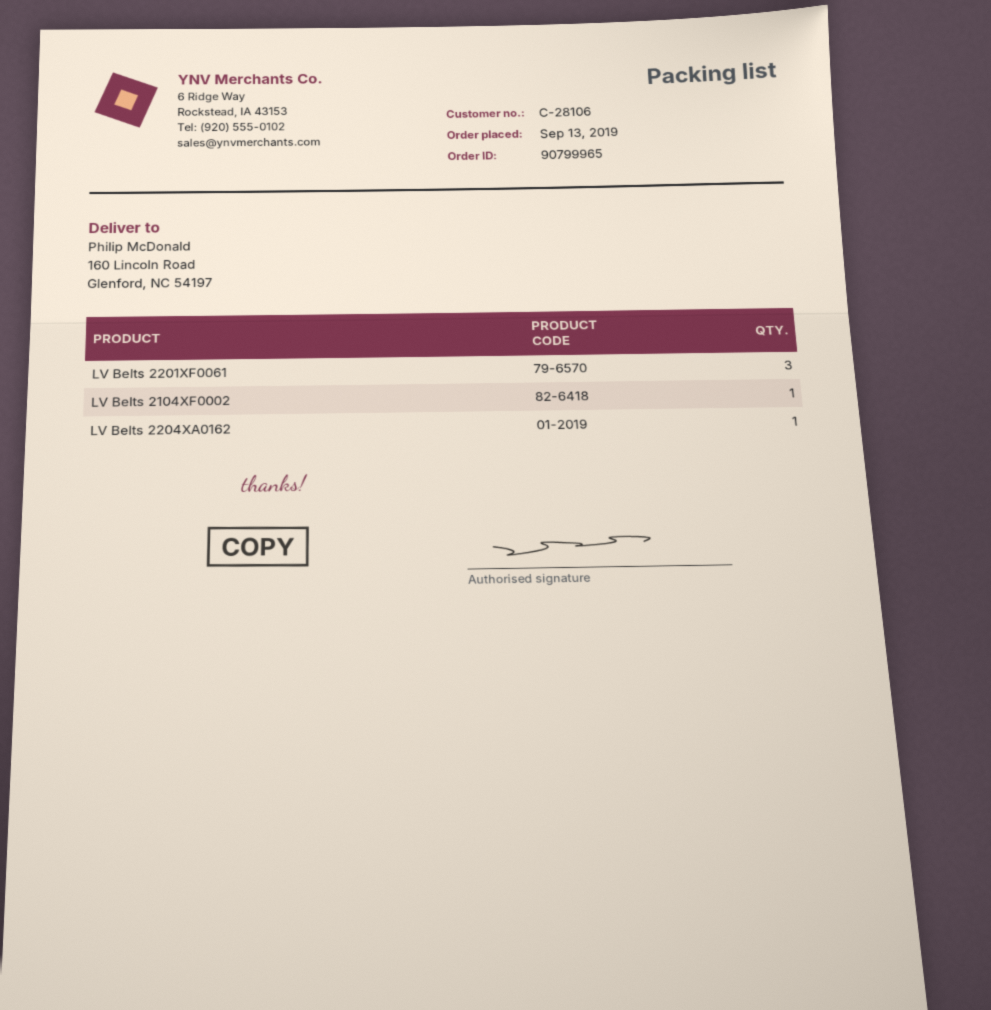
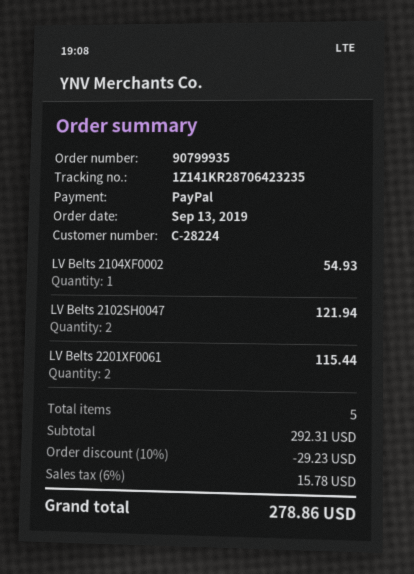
order number: 90799965 -> 90799935
customer number: C-28106 -> C-28224
LV Belts 2201XF0061: 3 -> 2
LV Belts 2204XA0162: 1 -> none
LV Belts 2102SH0047: none -> 2

